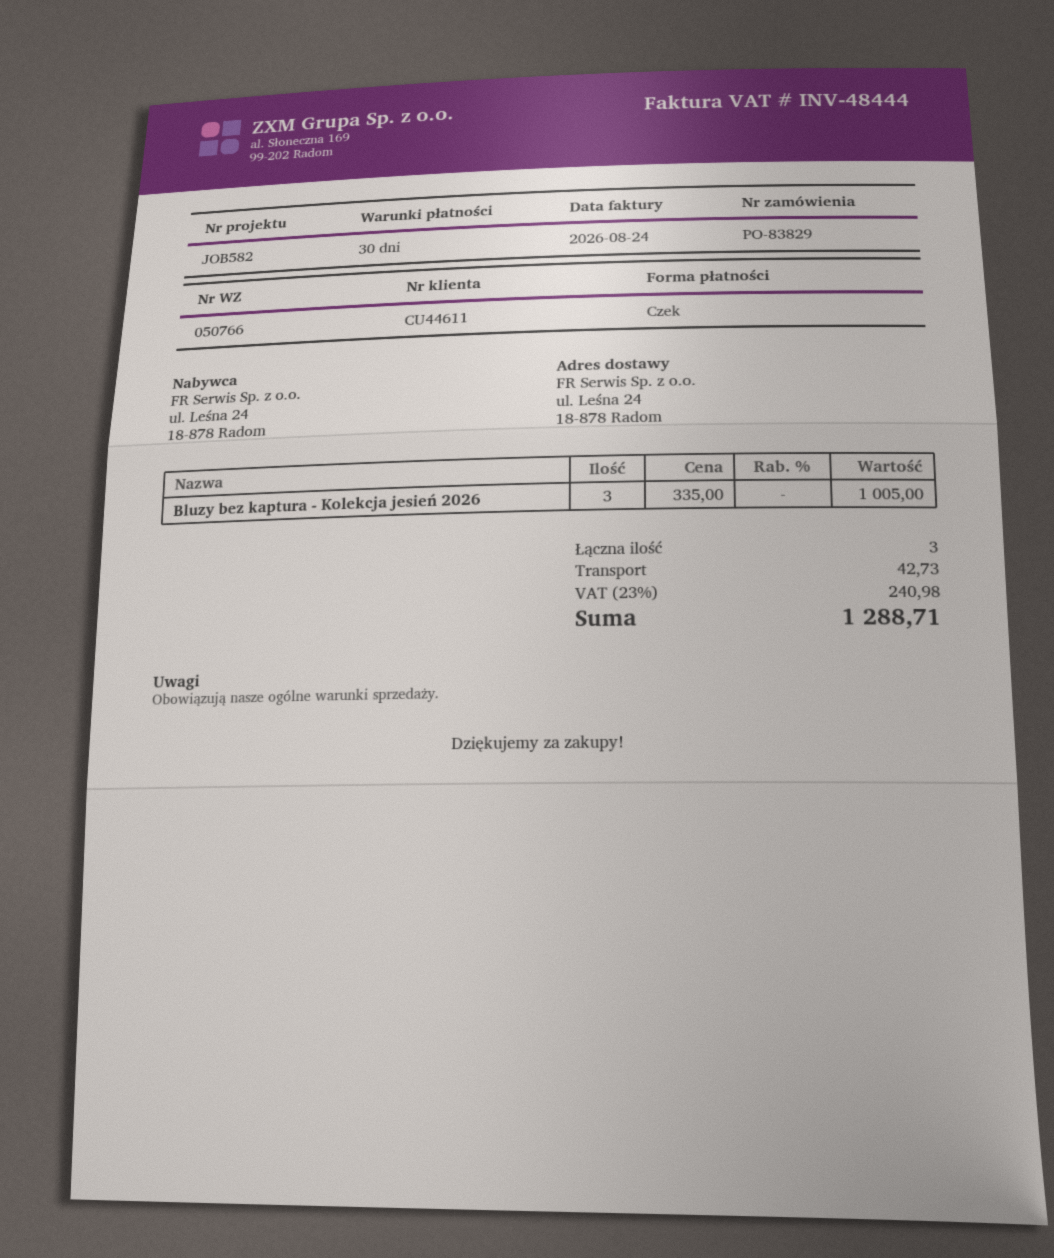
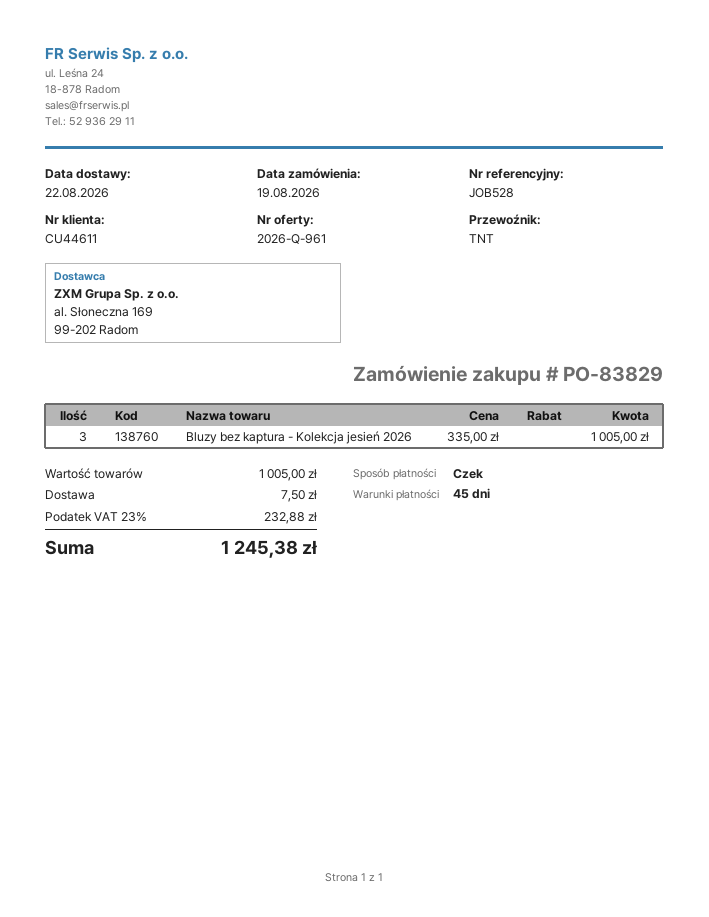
payment terms: 30 days -> 45 days
reference: JOB582 -> JOB528
shipping: 42.73 -> 7.50
tax: 23% = 240.98 -> 23% = 232.88
total: 1288.71 -> 1245.38

